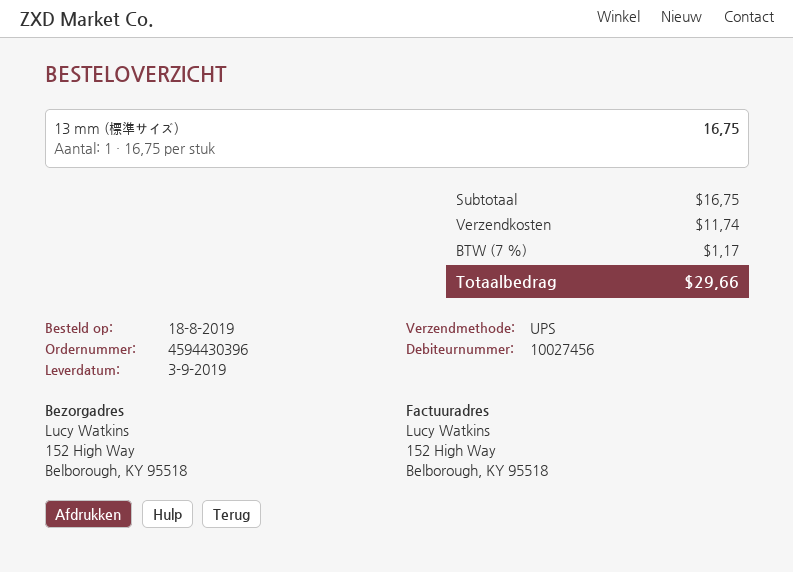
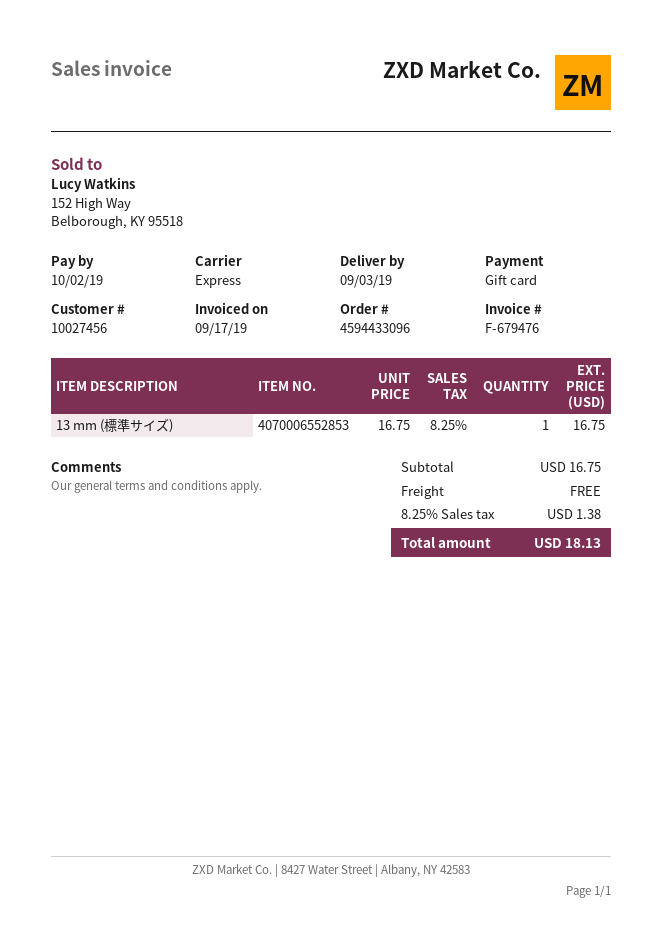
order number: 4594430396 -> 4594433096
shipping method: UPS -> express
shipping: 11.74 -> 0.00
tax: 7% = 1.17 -> 8.25% = 1.38
total: 29.66 -> 18.13

